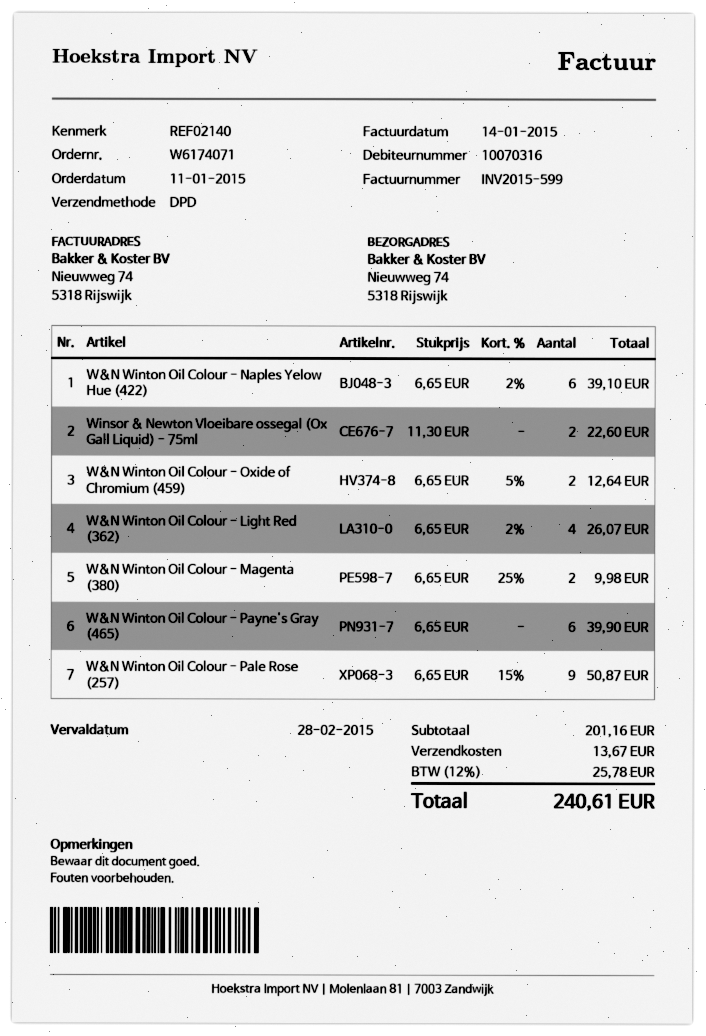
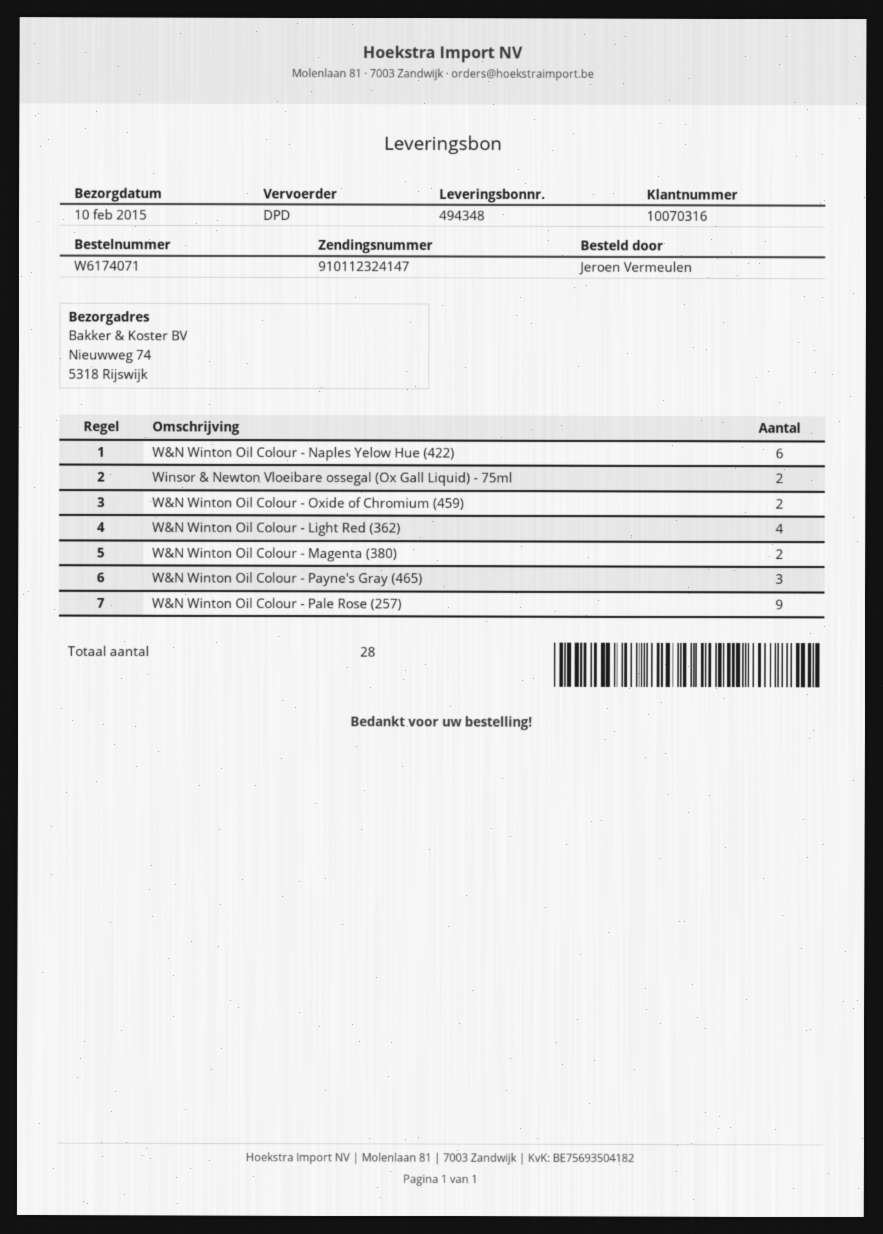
W&N Winton Oil Colour - Payne's Gray (465): 6 -> 3

